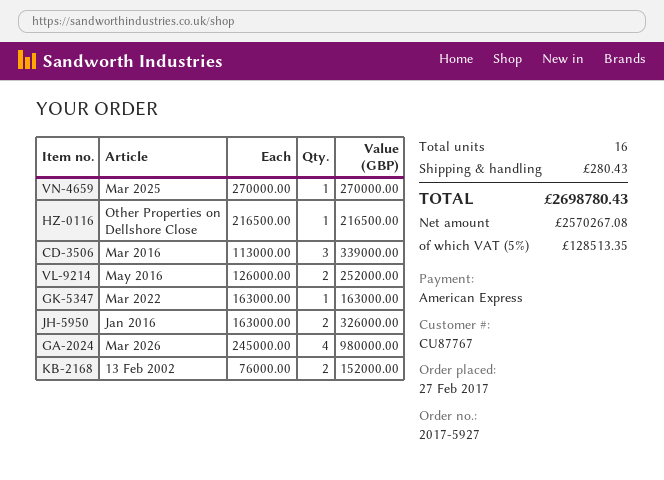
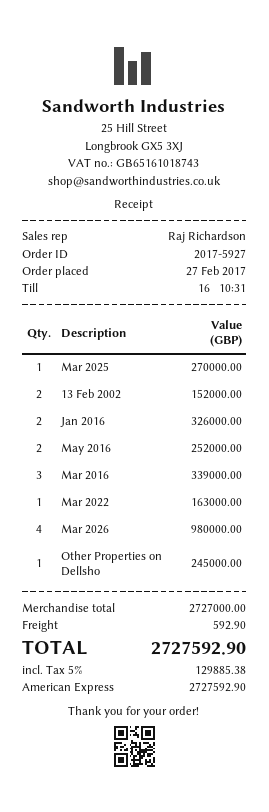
Other Properties on Dellshore Close: 1 for 216500.00 -> 1 for 245000.00
shipping: 280.43 -> 592.90
tax: 5% = 128513.35 -> 5% = 129885.38
total: 2698780.43 -> 2727592.90

